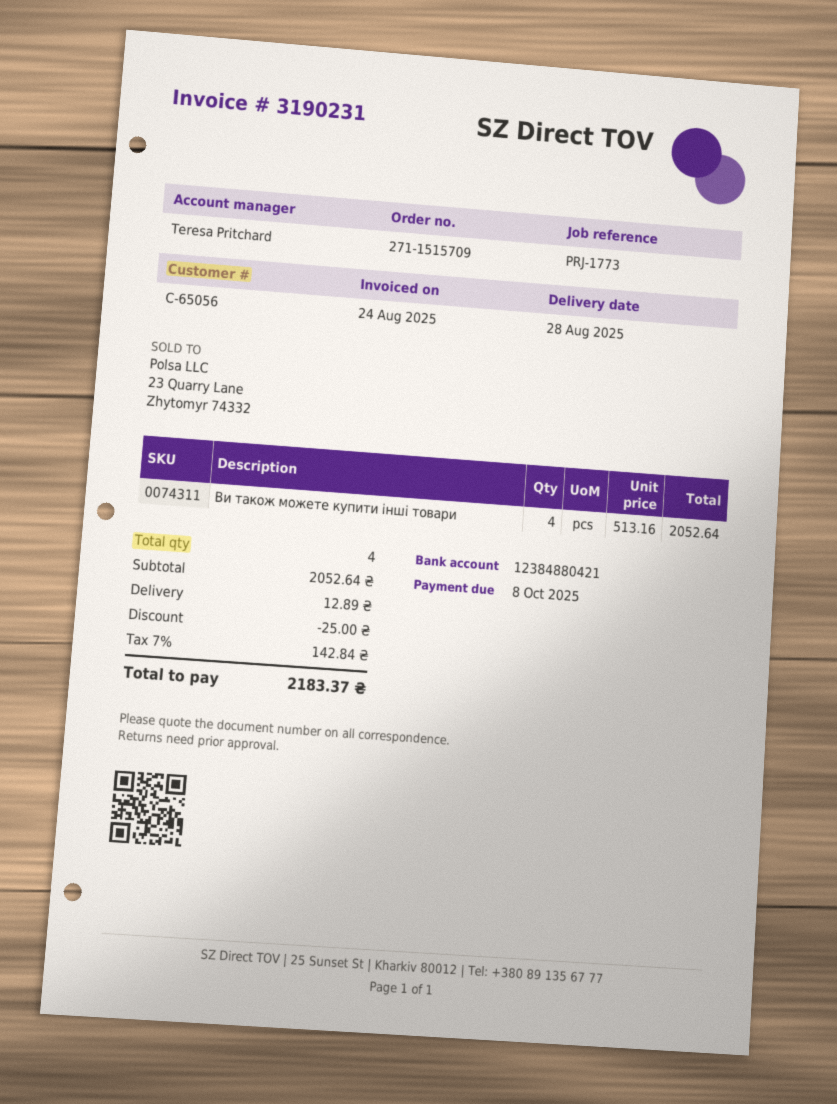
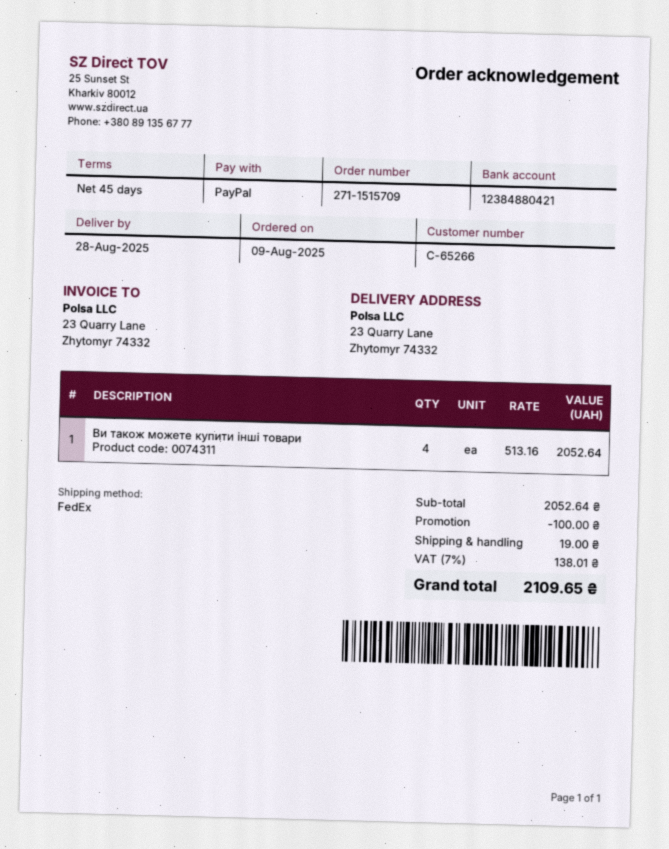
customer number: C-65056 -> C-65266
discount: 25.00 -> 100.00
shipping: 12.89 -> 19.00
tax: 7% = 142.84 -> 7% = 138.01
total: 2183.37 -> 2109.65

